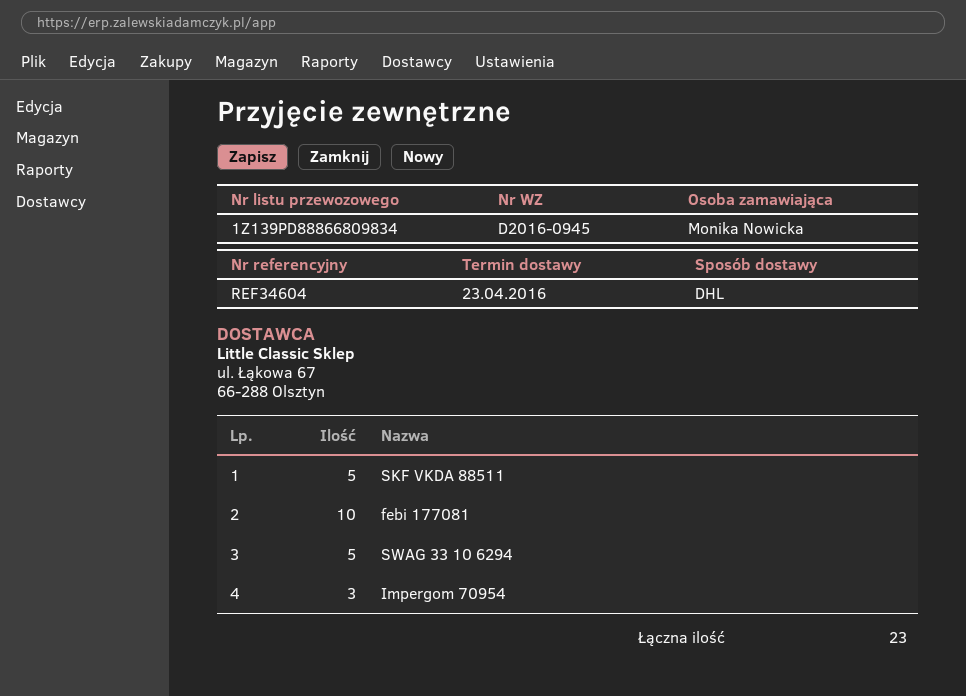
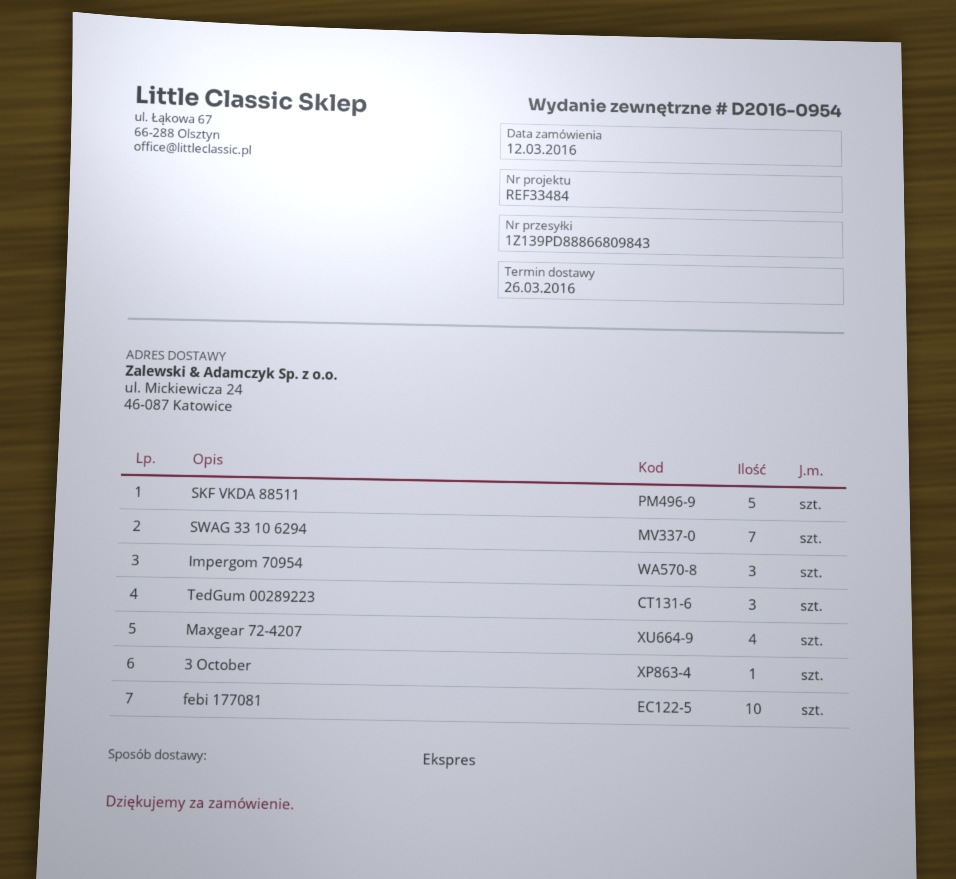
delivery note number: D2016-0945 -> D2016-0954
delivery date: 2016-04-23 -> 2016-03-26
reference: REF34604 -> REF33484
shipping method: DHL -> express
tracking number: 1Z139PD88866809834 -> 1Z139PD88866809843
SWAG 33 10 6294: 5 -> 7
TedGum 00289223: none -> 3
Maxgear 72-4207: none -> 4
3 October: none -> 1

